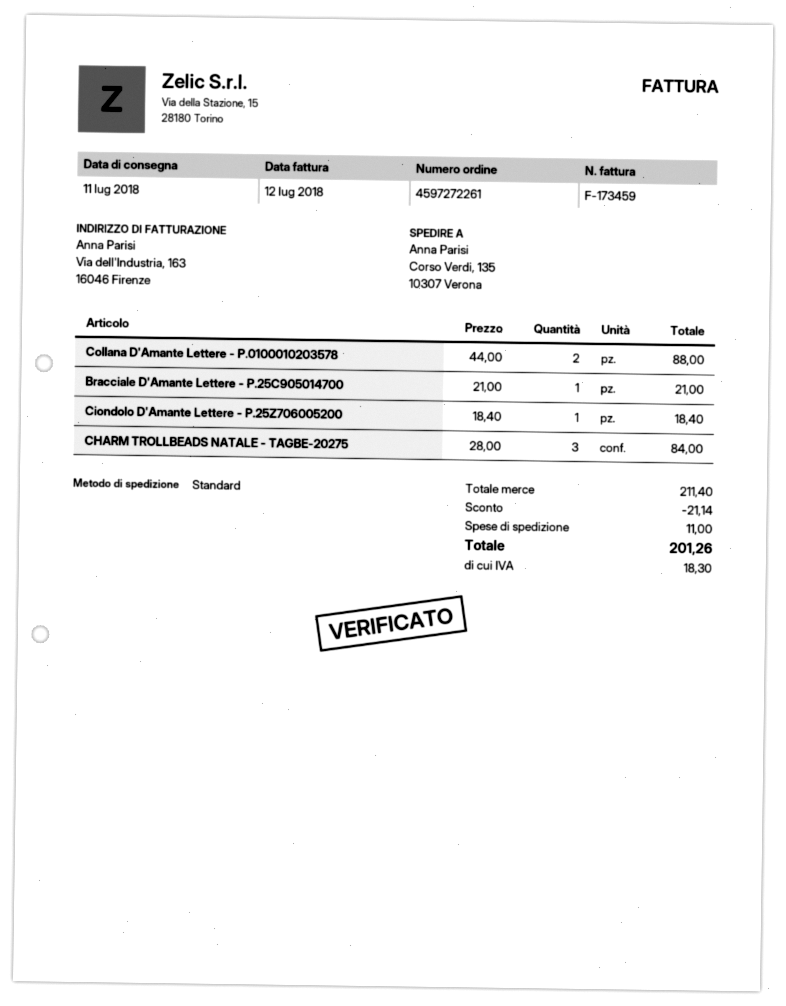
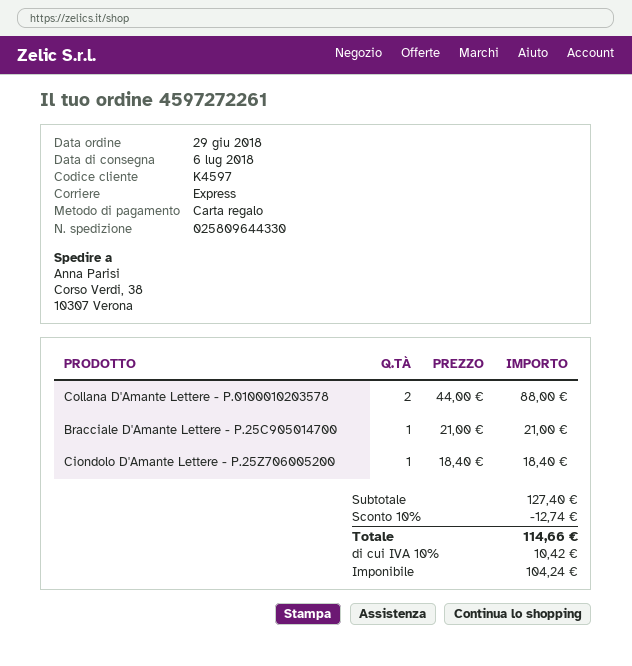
delivery date: 2018-07-11 -> 2018-07-06
shipping method: standard -> express
ship to: Corso Verdi, 135, 10307 Verona -> Corso Verdi, 38, 10307 Verona
CHARM TROLLBEADS NATALE - TAGBE-20275: 3 x 28.00 = 84.00 -> none
subtotal: 211.40 -> 127.40
discount: 21.14 -> 12.74
shipping: 11.00 -> none
tax: 18.30 -> 10.42
total: 201.26 -> 114.66

